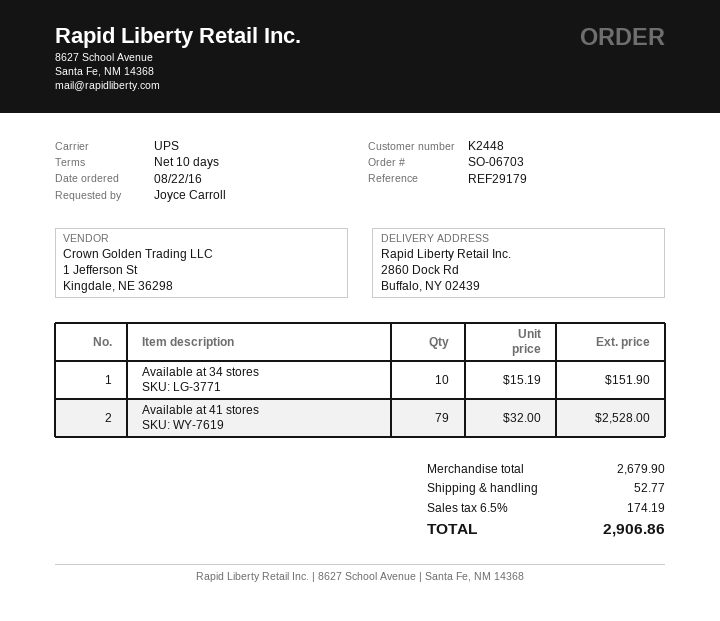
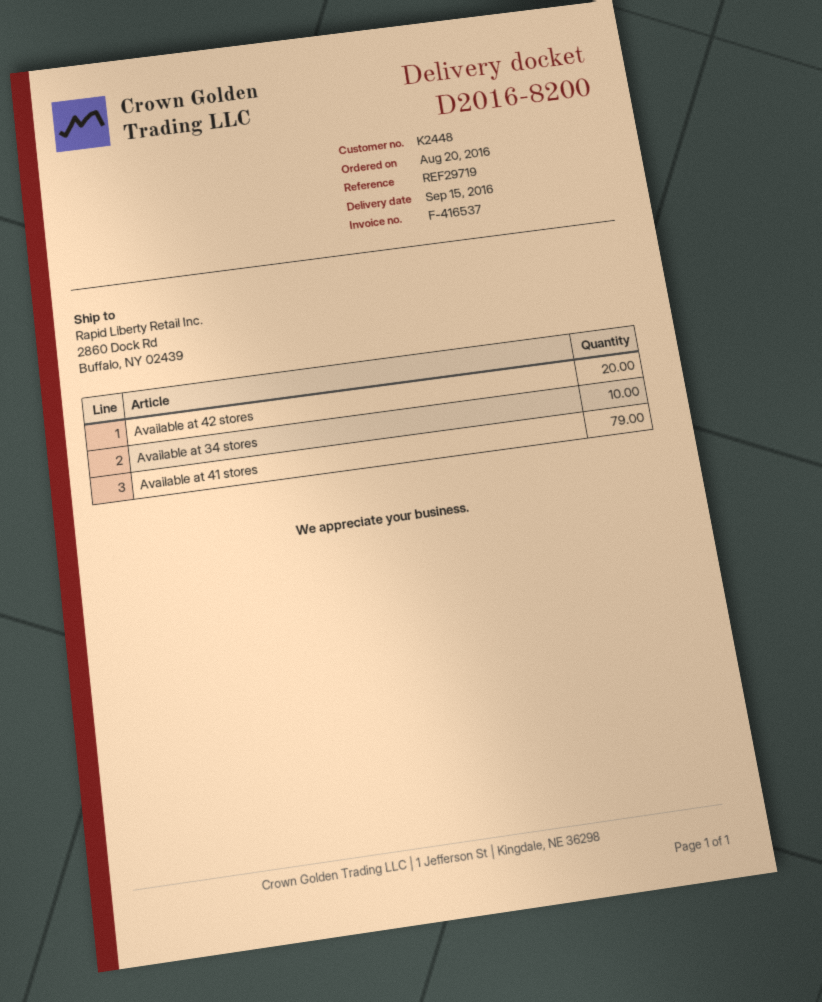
order date: 2016-08-22 -> 2016-08-20
reference: REF29179 -> REF29719
Available at 42 stores: none -> 20

